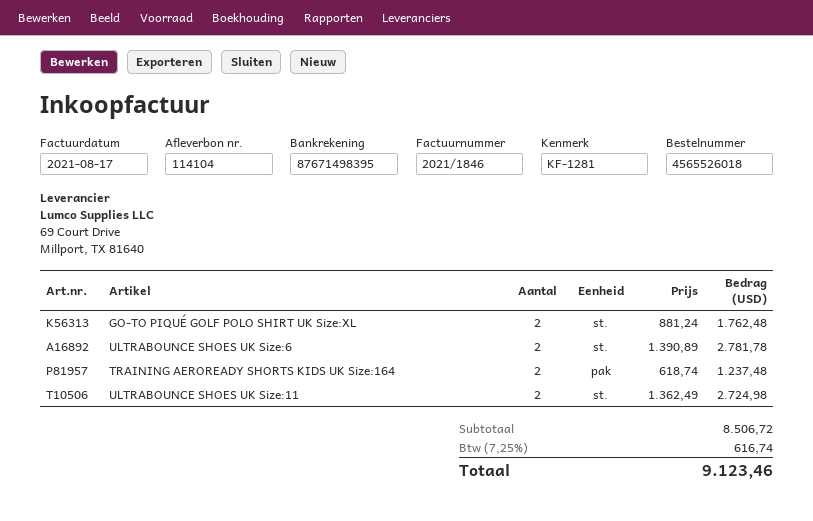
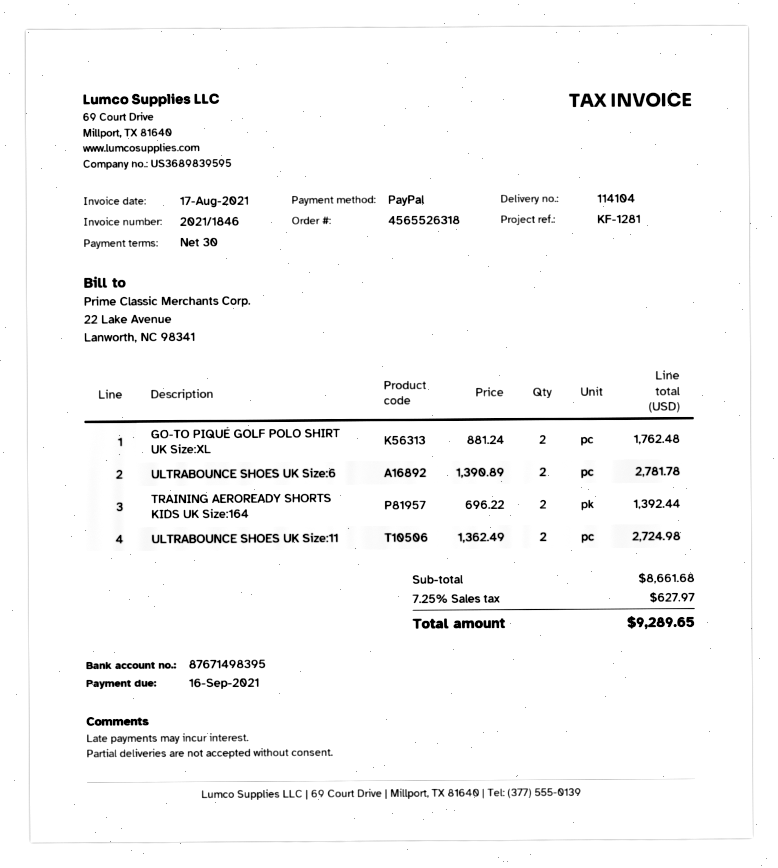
order number: 4565526018 -> 4565526318
TRAINING AEROREADY SHORTS KIDS UK Size:164: 2 x 618.74 = 1237.48 -> 2 x 696.22 = 1392.44
subtotal: 8506.72 -> 8661.68
tax: 7.25% = 616.74 -> 7.25% = 627.97
total: 9123.46 -> 9289.65

